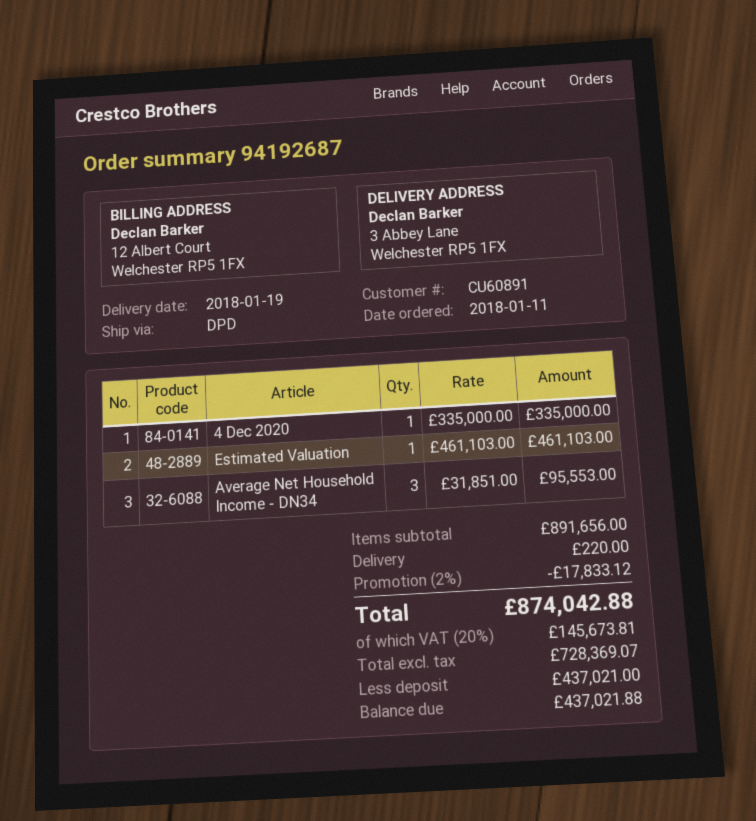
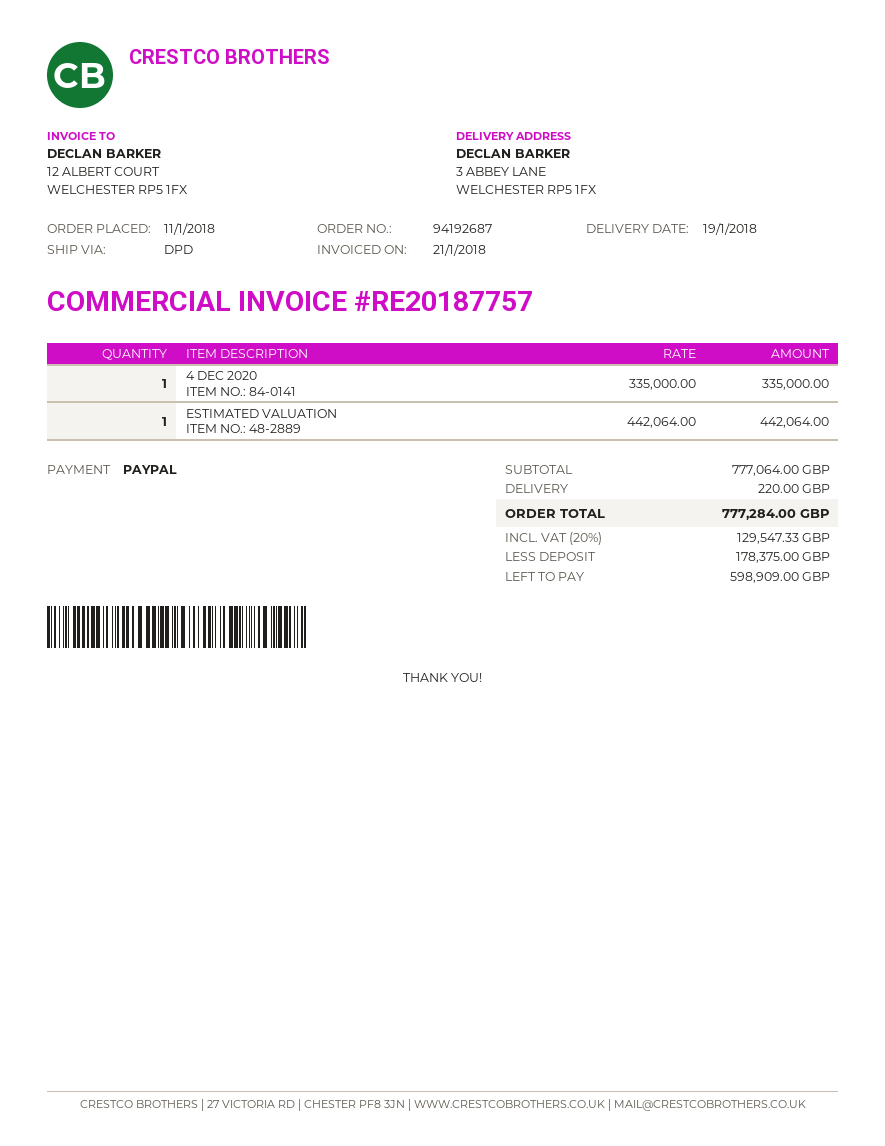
Estimated Valuation: 1 x 461103.00 = 461103.00 -> 1 x 442064.00 = 442064.00
Average Net Household Income - DN34: 3 x 31851.00 = 95553.00 -> none
subtotal: 891656.00 -> 777064.00
discount: 2% = 17833.12 -> none
tax: 20% = 145673.81 -> 20% = 129547.33
total: 874042.88 -> 777284.00
deposit: 437021.00 -> 178375.00
balance: 437021.88 -> 598909.00

